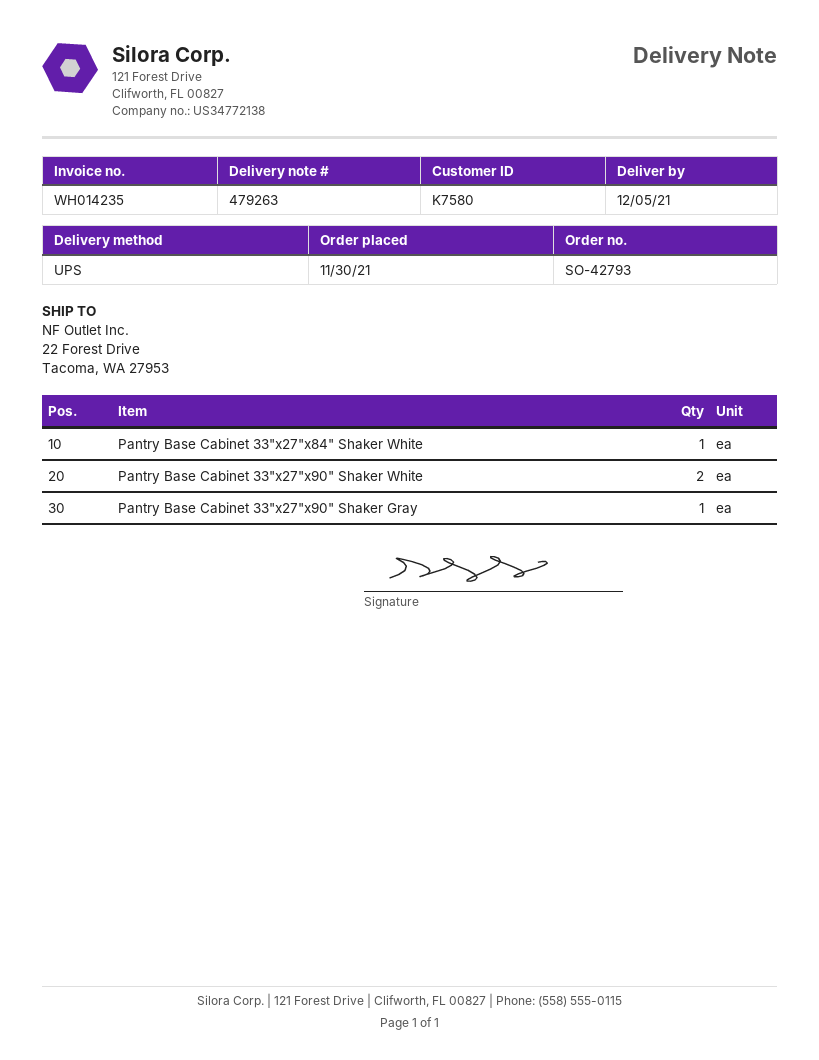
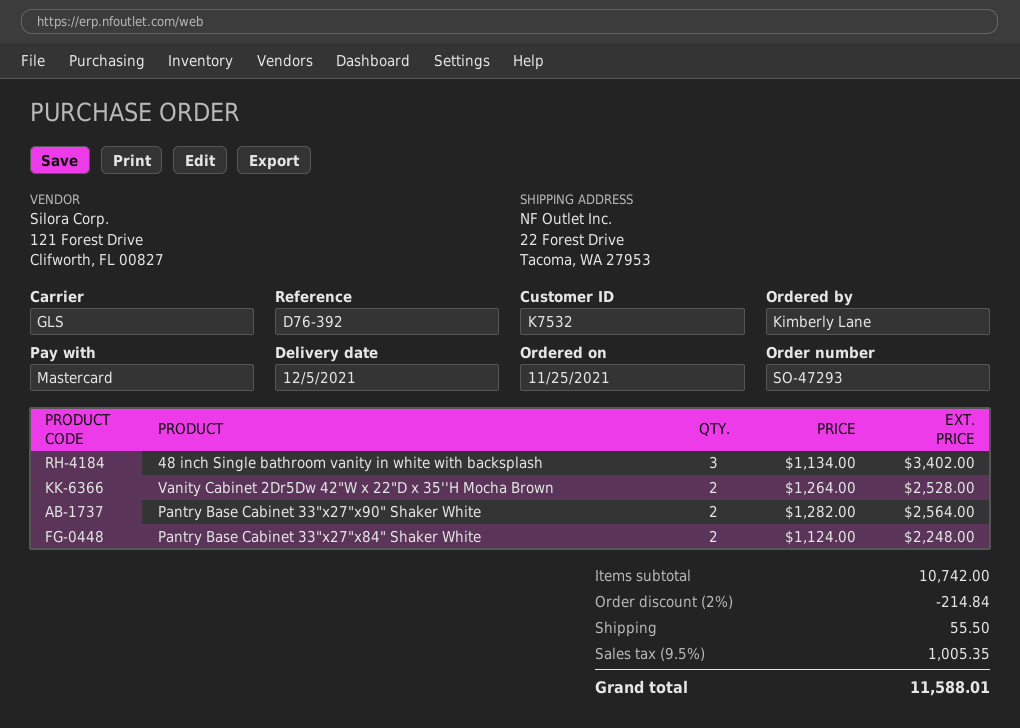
order number: SO-42793 -> SO-47293
order date: 2021-11-30 -> 2021-11-25
customer number: K7580 -> K7532
shipping method: UPS -> GLS
Pantry Base Cabinet 33"x27"x84" Shaker White: 1 -> 2
Pantry Base Cabinet 33"x27"x90" Shaker Gray: 1 -> none
48 inch Single bathroom vanity in white with backsplash: none -> 3
Vanity Cabinet 2Dr5Dw 42"W x 22"D x 35''H Mocha Brown: none -> 2

